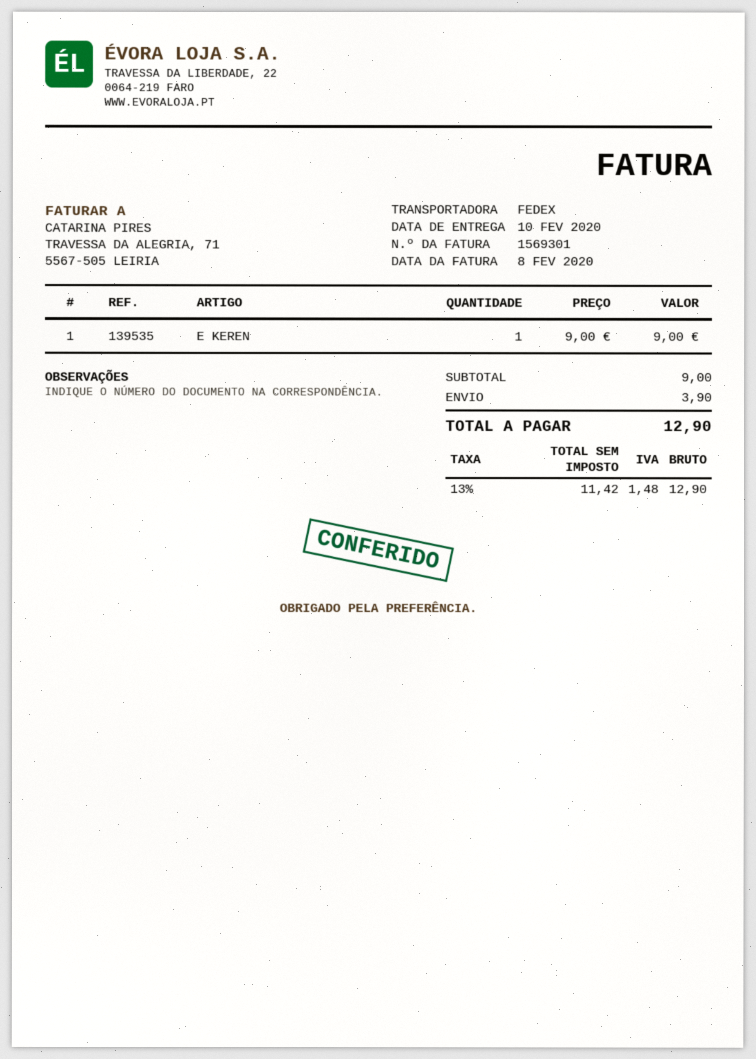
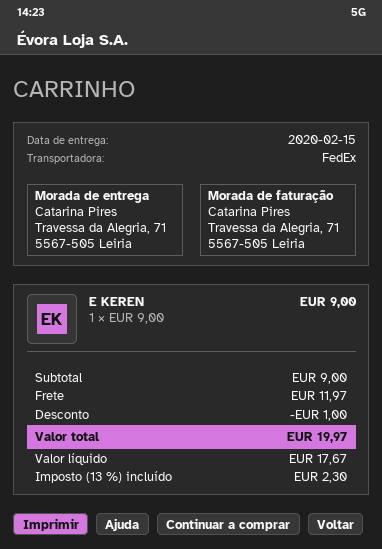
delivery date: 2020-02-10 -> 2020-02-15
discount: none -> 1.00
shipping: 3.90 -> 11.97
net: 11.42 -> 17.67
tax: 13% = 1.48 -> 13% = 2.30
total: 12.90 -> 19.97

